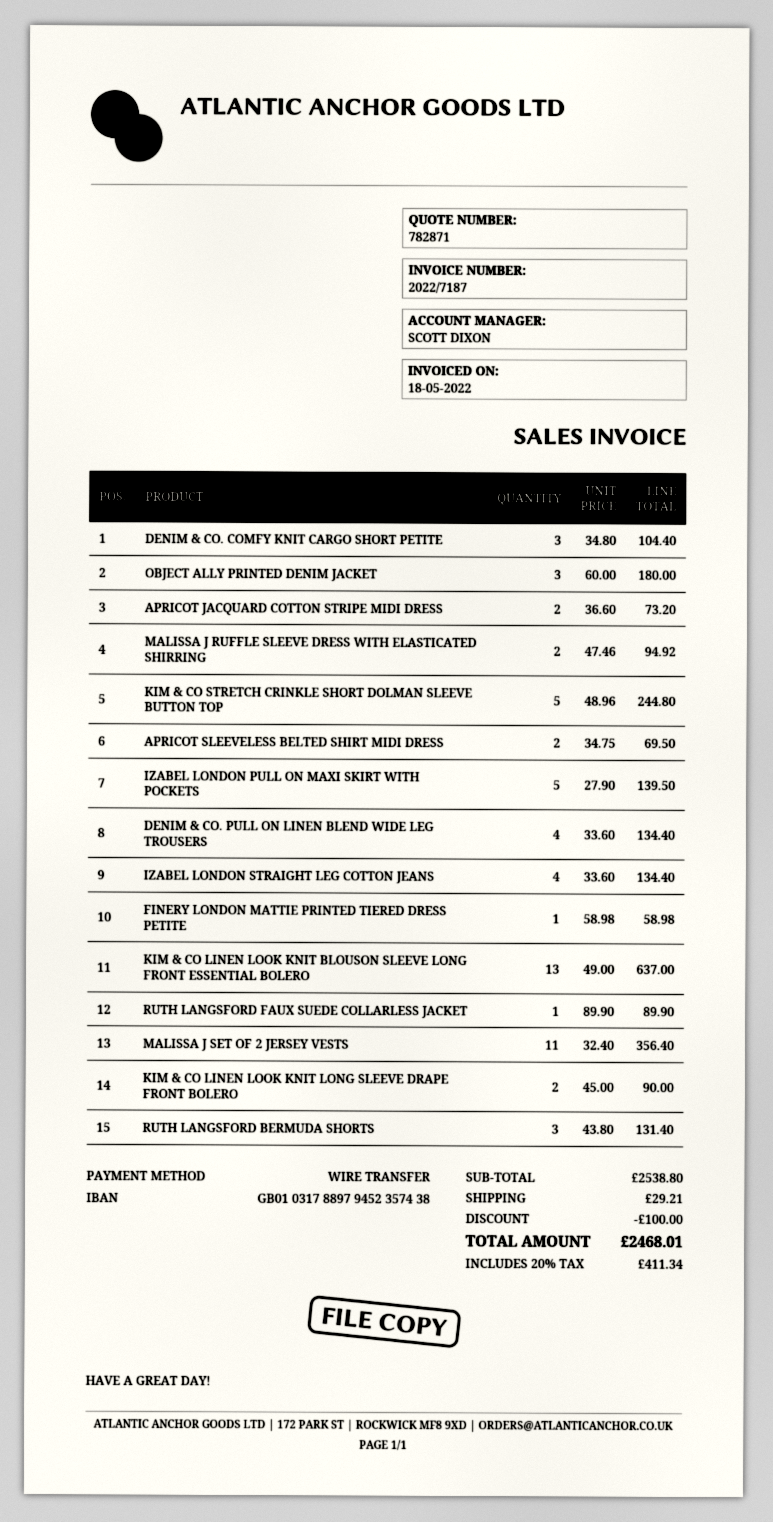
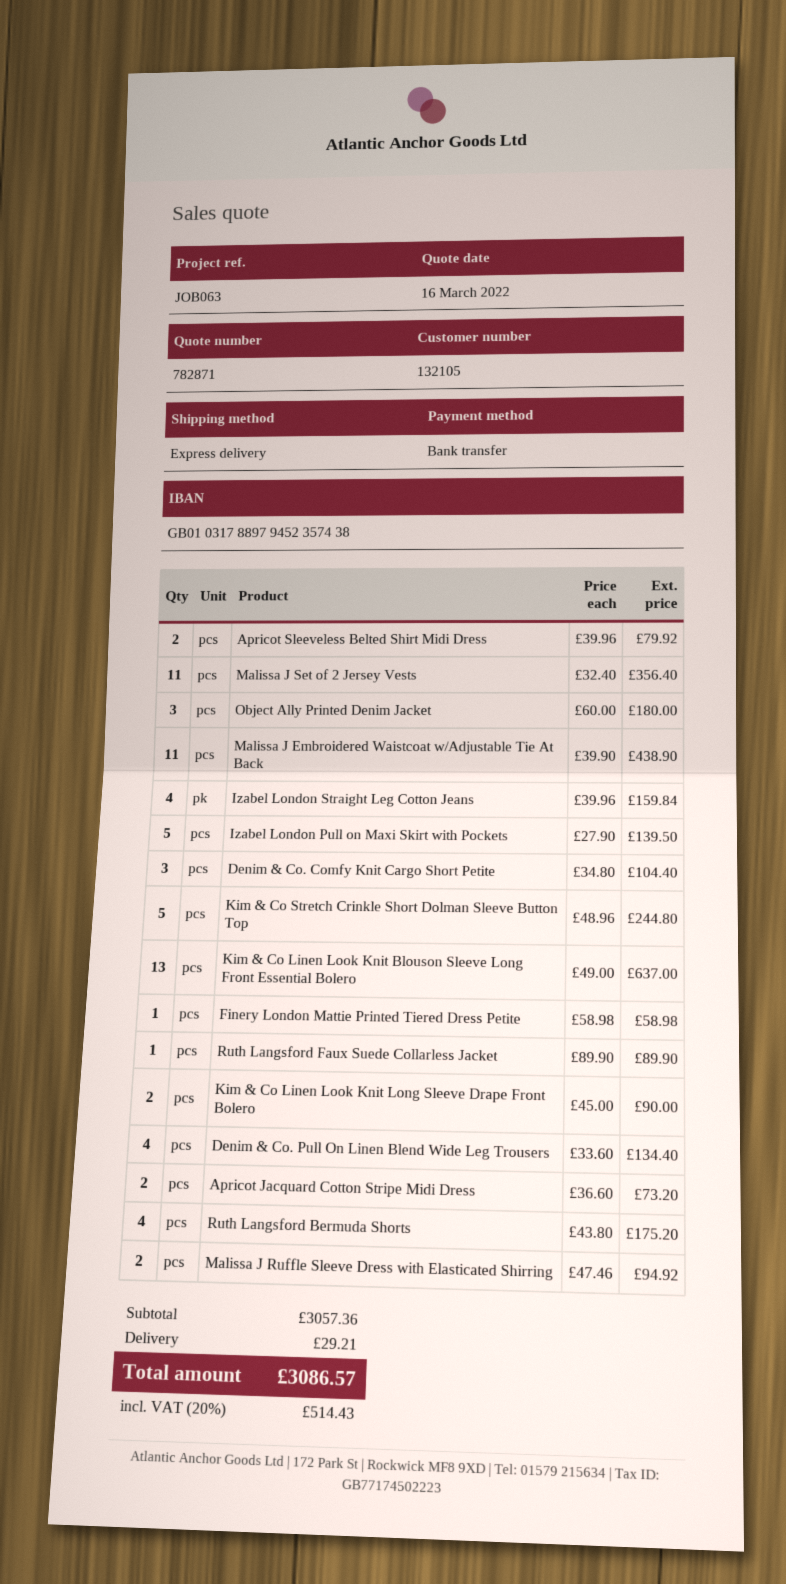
APRICOT SLEEVELESS BELTED SHIRT MIDI DRESS: 2 x 34.75 = 69.50 -> 2 x 39.96 = 79.92
IZABEL LONDON STRAIGHT LEG COTTON JEANS: 4 x 33.60 = 134.40 -> 4 x 39.96 = 159.84
RUTH LANGSFORD BERMUDA SHORTS: 3 x 43.80 = 131.40 -> 4 x 43.80 = 175.20
Malissa J Embroidered Waistcoat w/Adjustable Tie At Back: none -> 11 x 39.90 = 438.90
subtotal: 2538.80 -> 3057.36
discount: 100.00 -> none
tax: 20% = 411.34 -> 20% = 514.43
total: 2468.01 -> 3086.57

